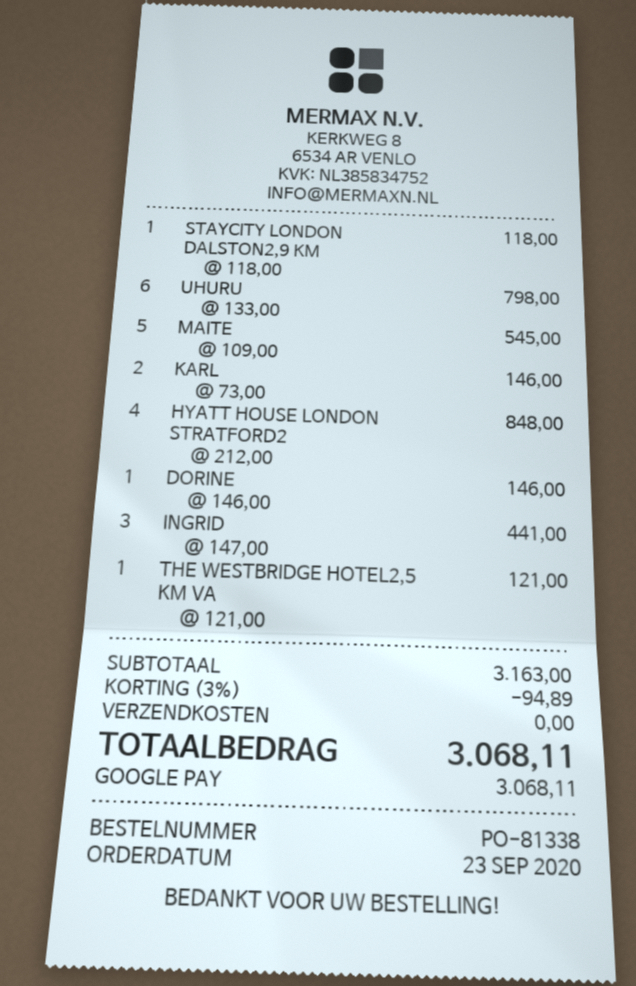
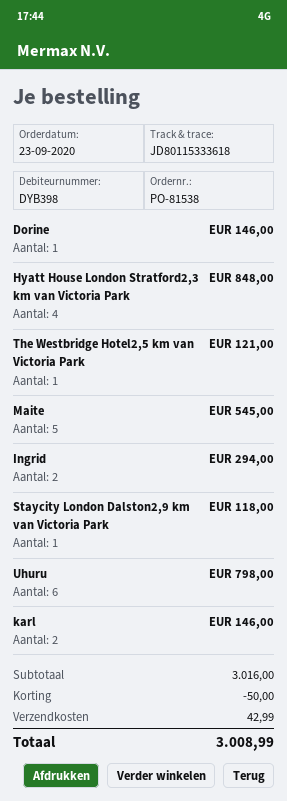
order number: PO-81338 -> PO-81538
INGRID: 3 for 441.00 -> 2 for 294.00
subtotal: 3163.00 -> 3016.00
discount: 94.89 -> 50.00
shipping: 0.00 -> 42.99
total: 3068.11 -> 3008.99

